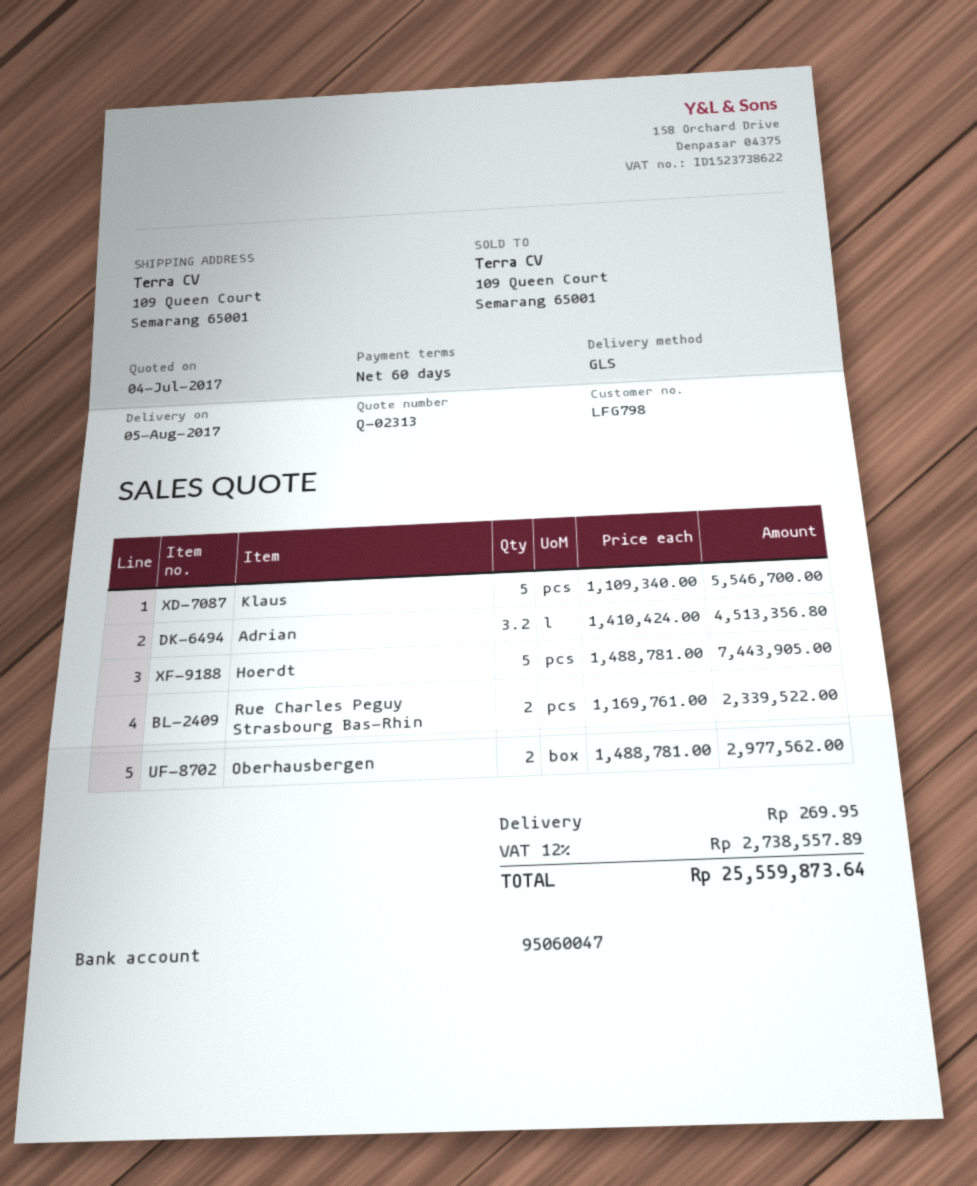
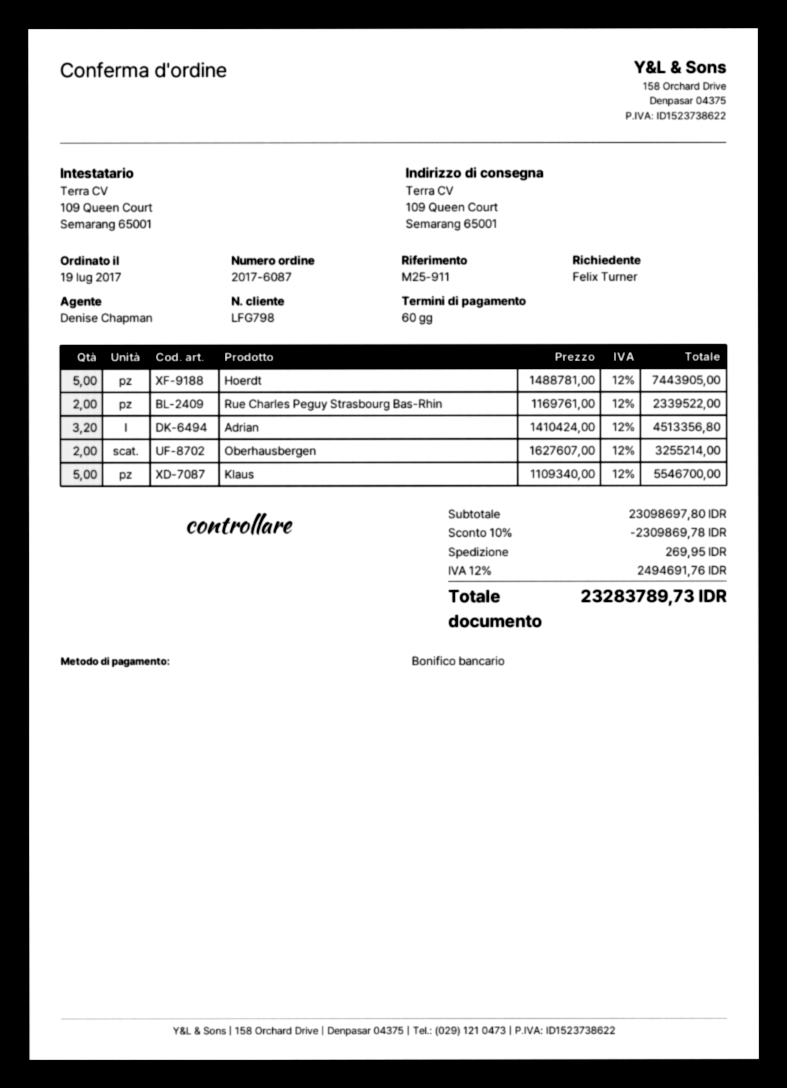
Oberhausbergen: 2 x 1488781.00 = 2977562.00 -> 2 x 1627607.00 = 3255214.00
discount: none -> 10% = 2309869.78
tax: 12% = 2738557.89 -> 12% = 2494691.76
total: 25559873.64 -> 23283789.73

